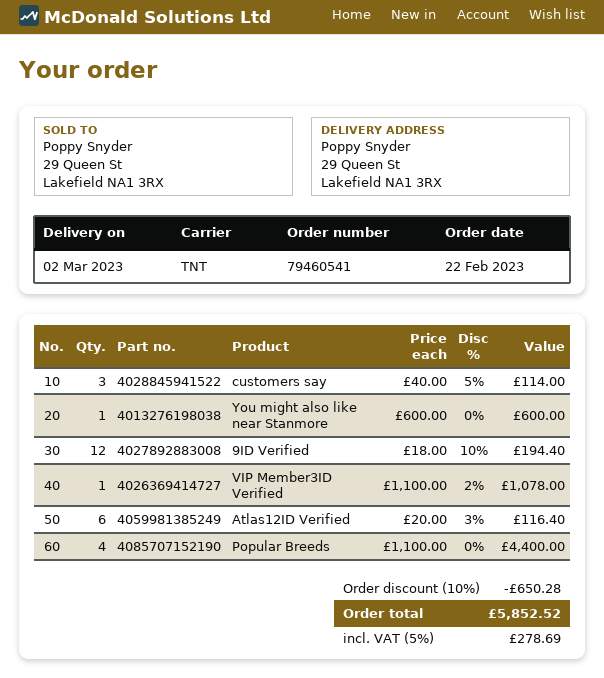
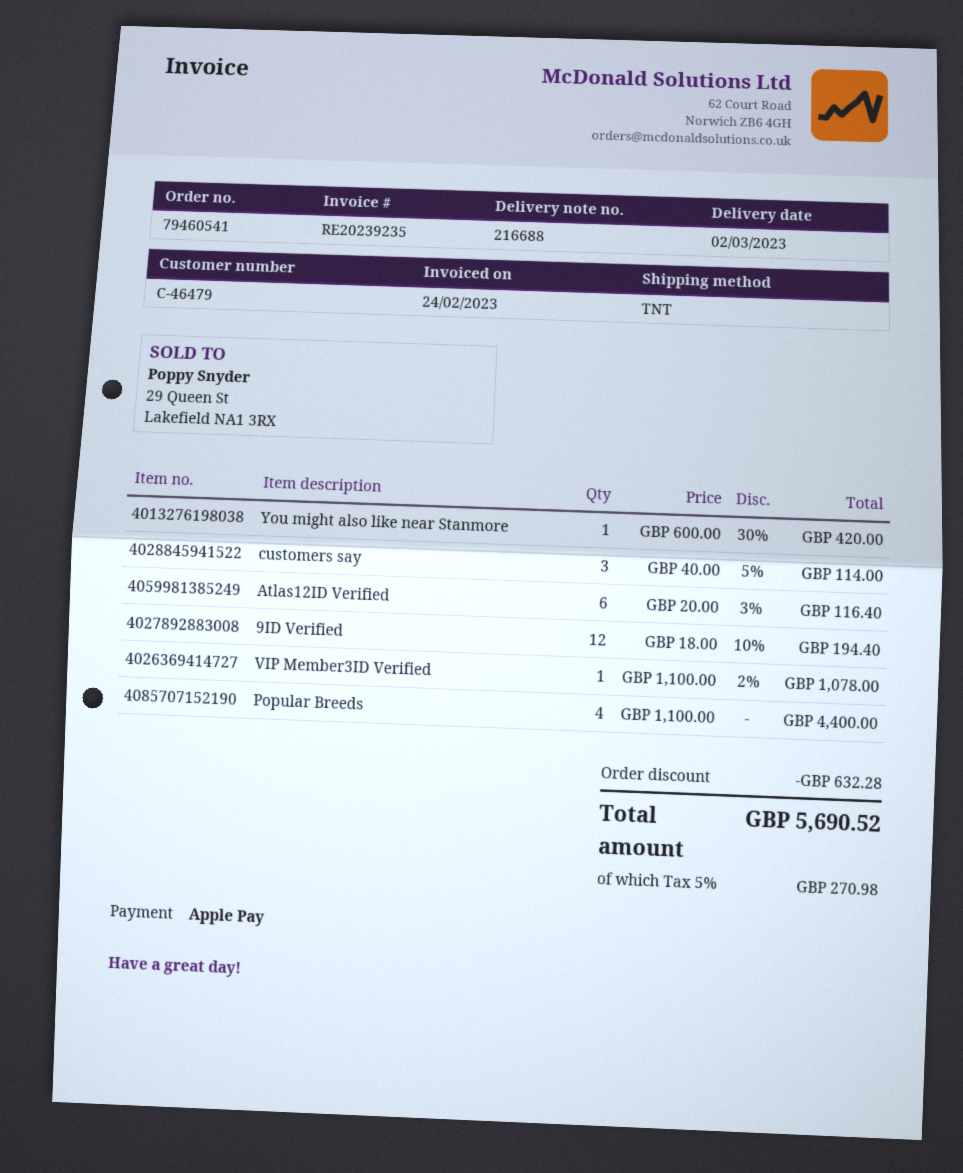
You might also like near Stanmore: 1 x 600.00 = 600.00 -> 1 x 600.00 - 30% = 420.00
discount: 650.28 -> 632.28
tax: 5% = 278.69 -> 5% = 270.98
total: 5852.52 -> 5690.52

